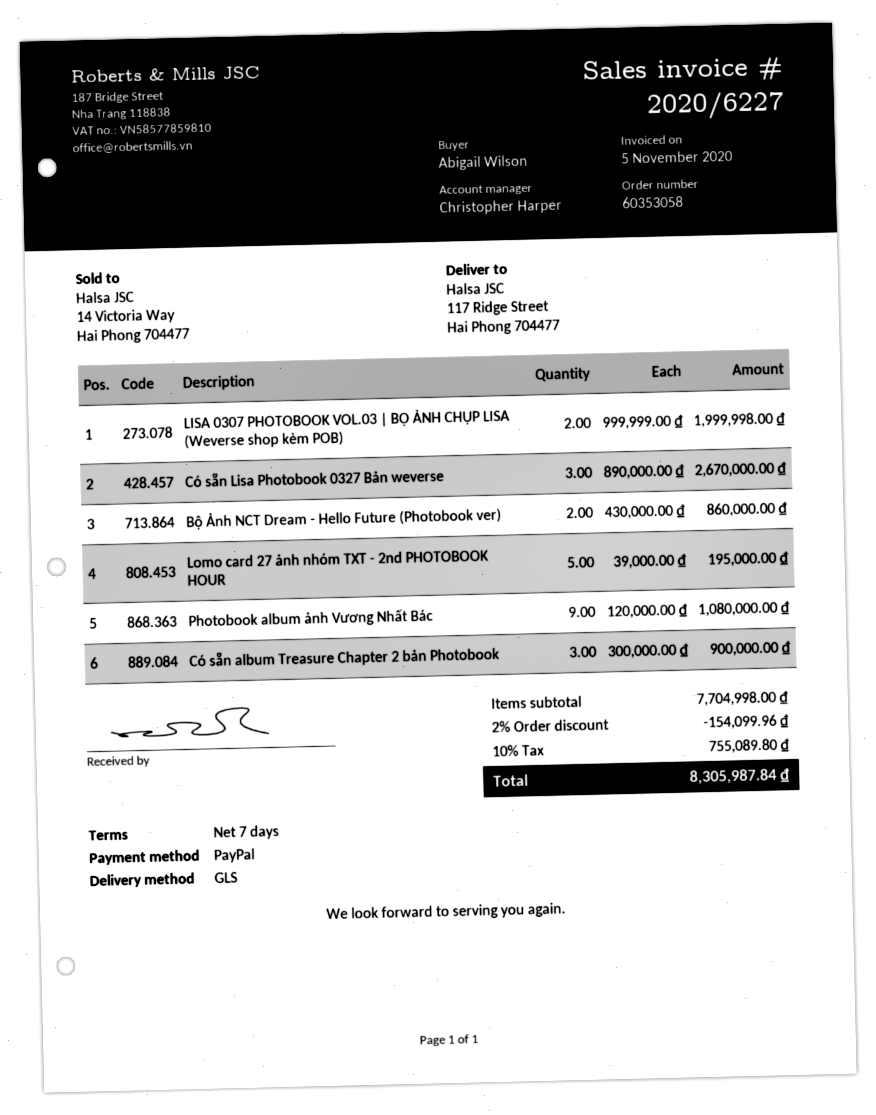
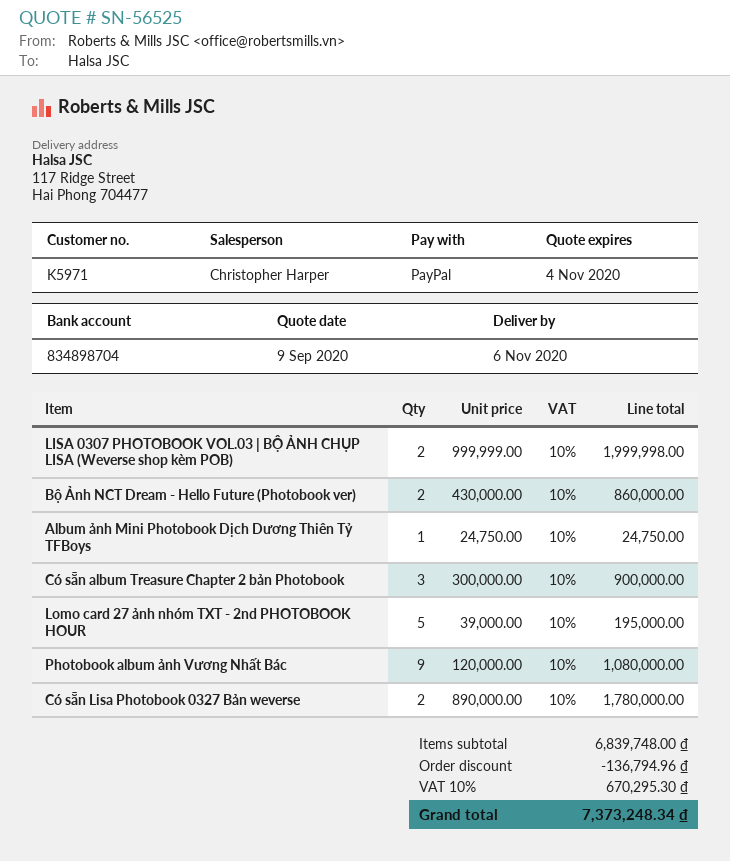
Có sẵn Lisa Photobook 0327 Bản weverse: 3 x 890000.00 = 2670000.00 -> 2 x 890000.00 = 1780000.00
Album ảnh Mini Photobook Dịch Dương Thiên Tỷ TFBoys: none -> 1 x 24750.00 = 24750.00
subtotal: 7704998.00 -> 6839748.00
discount: 154099.96 -> 136794.96
tax: 10% = 755089.80 -> 10% = 670295.30
total: 8305987.84 -> 7373248.34

